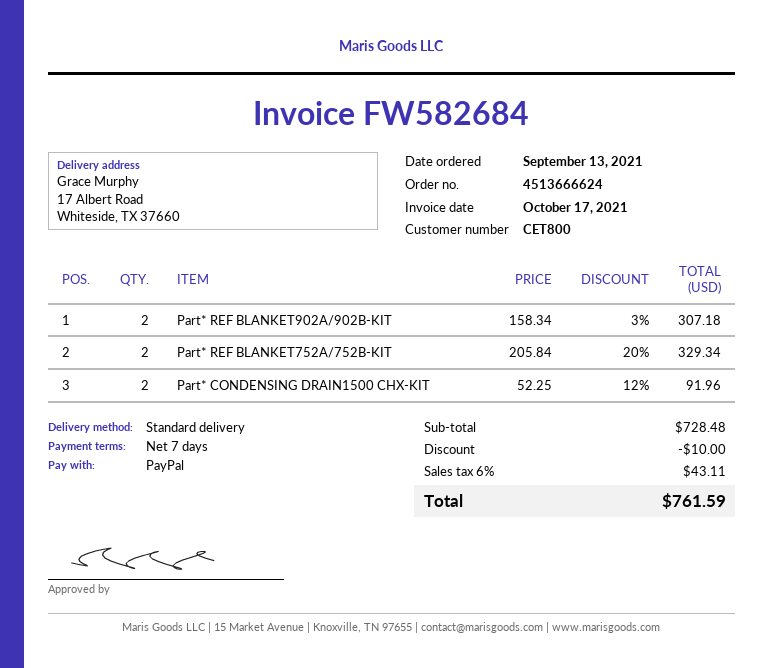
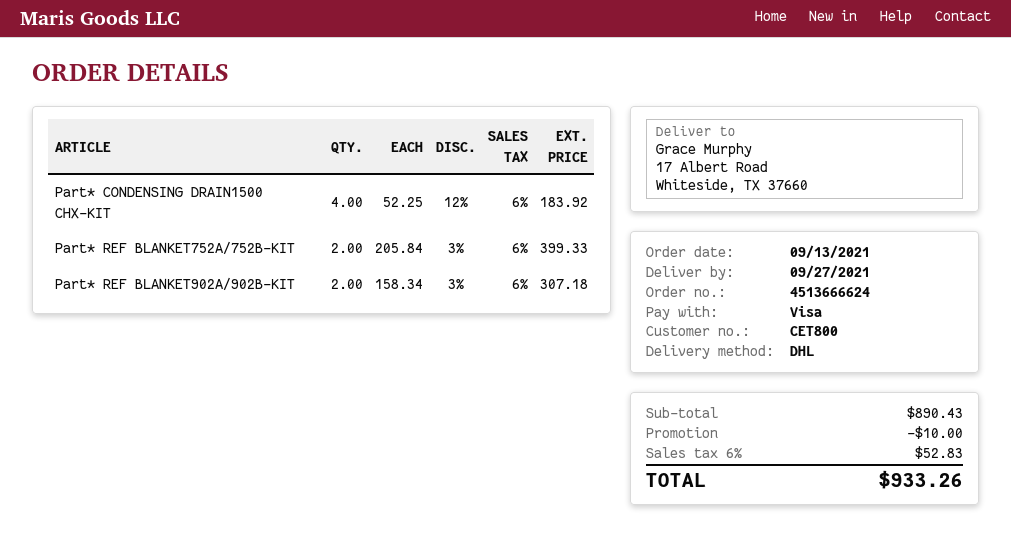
payment method: PayPal -> Visa
shipping method: standard -> DHL
Part* REF BLANKET752A/752B-KIT: 2 x 205.84 - 20% = 329.34 -> 2 x 205.84 - 3% = 399.33
Part* CONDENSING DRAIN1500 CHX-KIT: 2 x 52.25 - 12% = 91.96 -> 4 x 52.25 - 12% = 183.92
subtotal: 728.48 -> 890.43
tax: 6% = 43.11 -> 6% = 52.83
total: 761.59 -> 933.26

